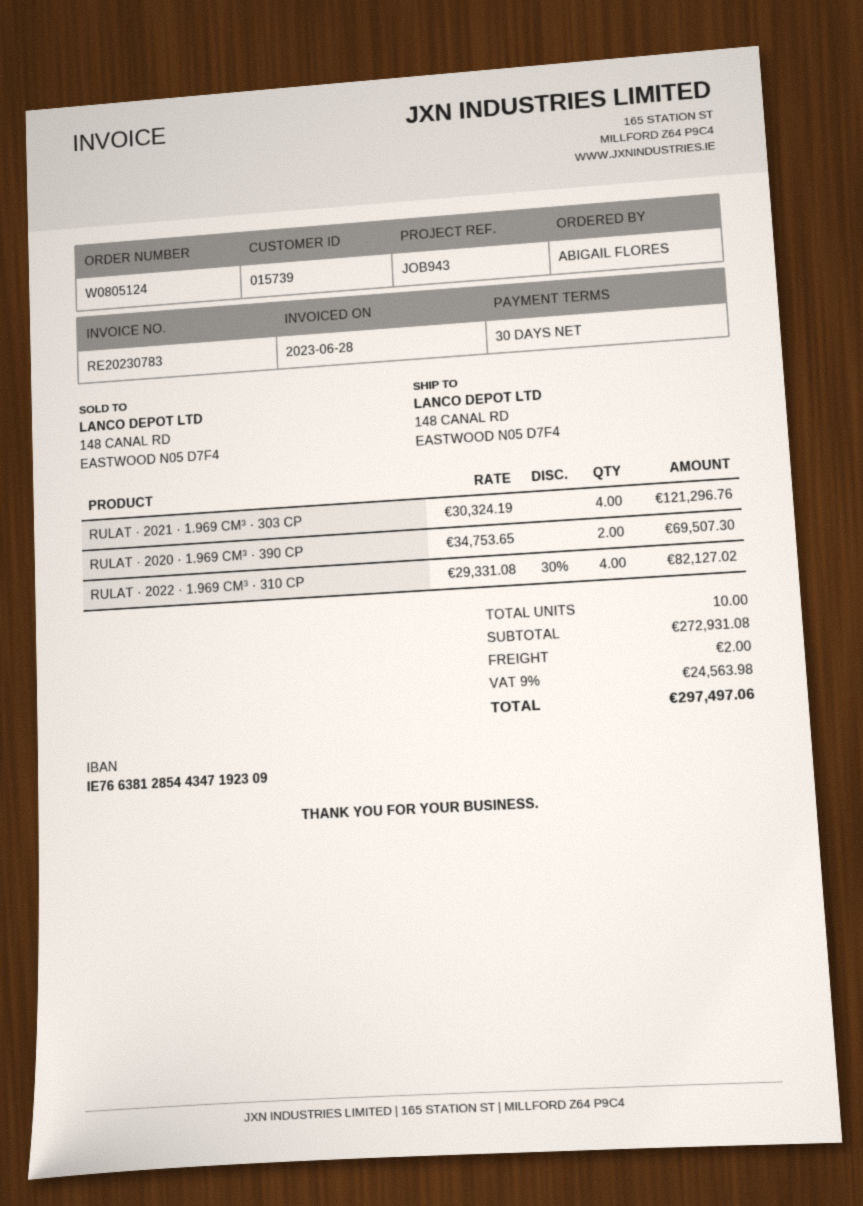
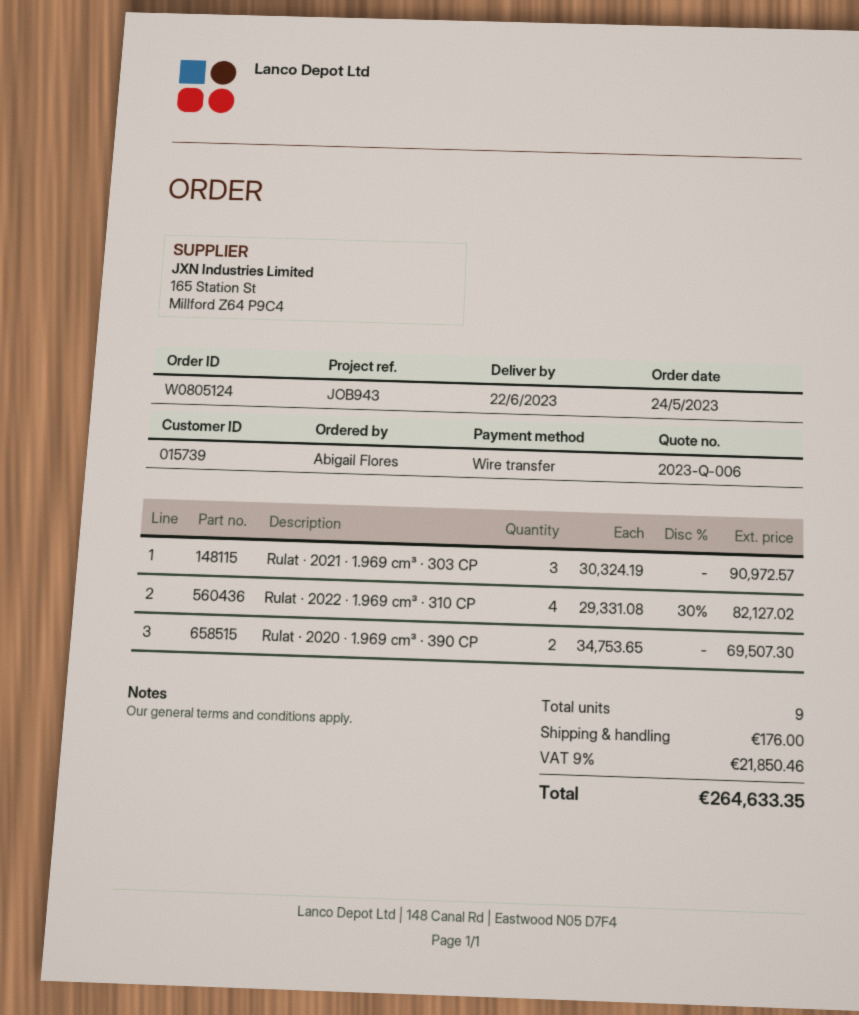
RULAT · 2021 · 1.969 CM³ · 303 CP: 4 x 30324.19 = 121296.76 -> 3 x 30324.19 = 90972.57
total quantity: 10 -> 9
shipping: 2.00 -> 176.00
tax: 9% = 24563.98 -> 9% = 21850.46
total: 297497.06 -> 264633.35

